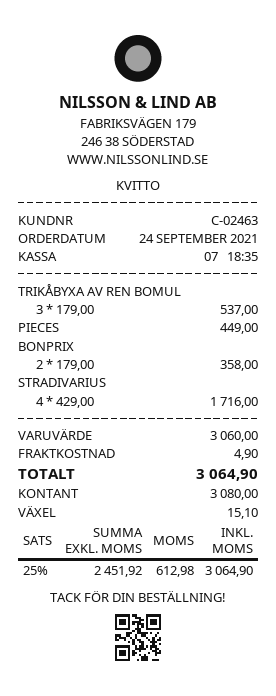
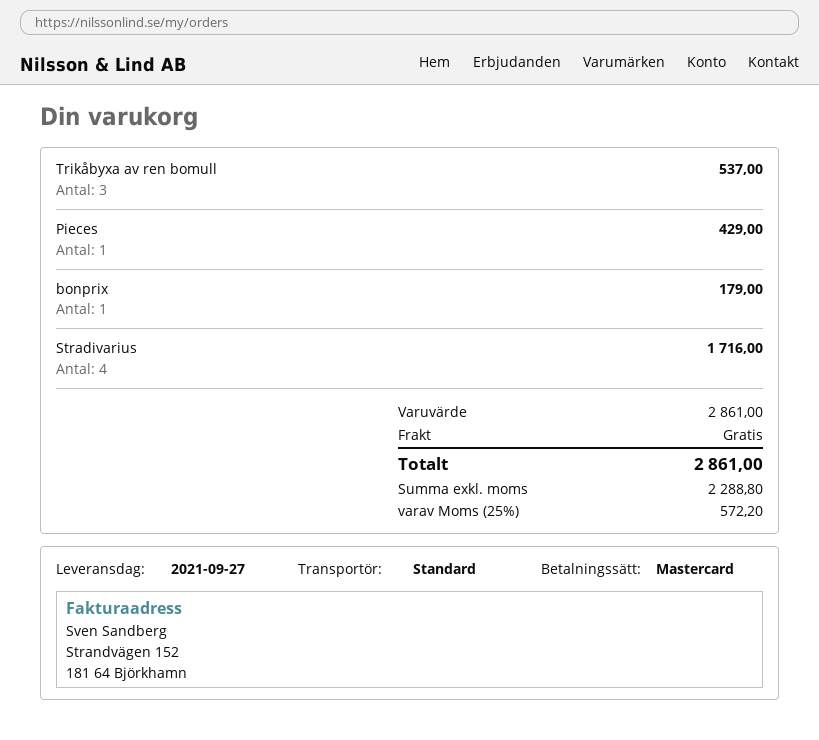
payment method: cash -> Mastercard
PIECES: 1 for 449.00 -> 1 for 429.00
BONPRIX: 2 for 358.00 -> 1 for 179.00
subtotal: 3060.00 -> 2861.00
shipping: 4.90 -> 0.00
net: 2451.92 -> 2288.80
tax: 25% = 612.98 -> 25% = 572.20
total: 3064.90 -> 2861.00

